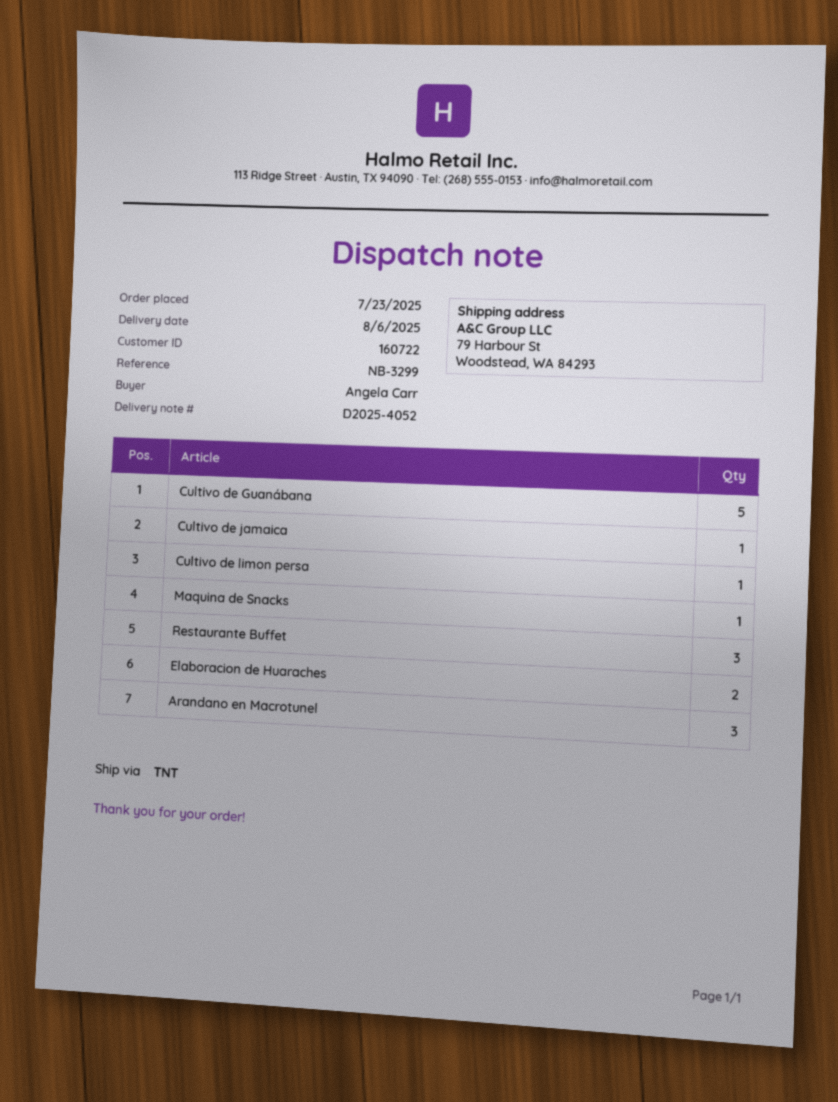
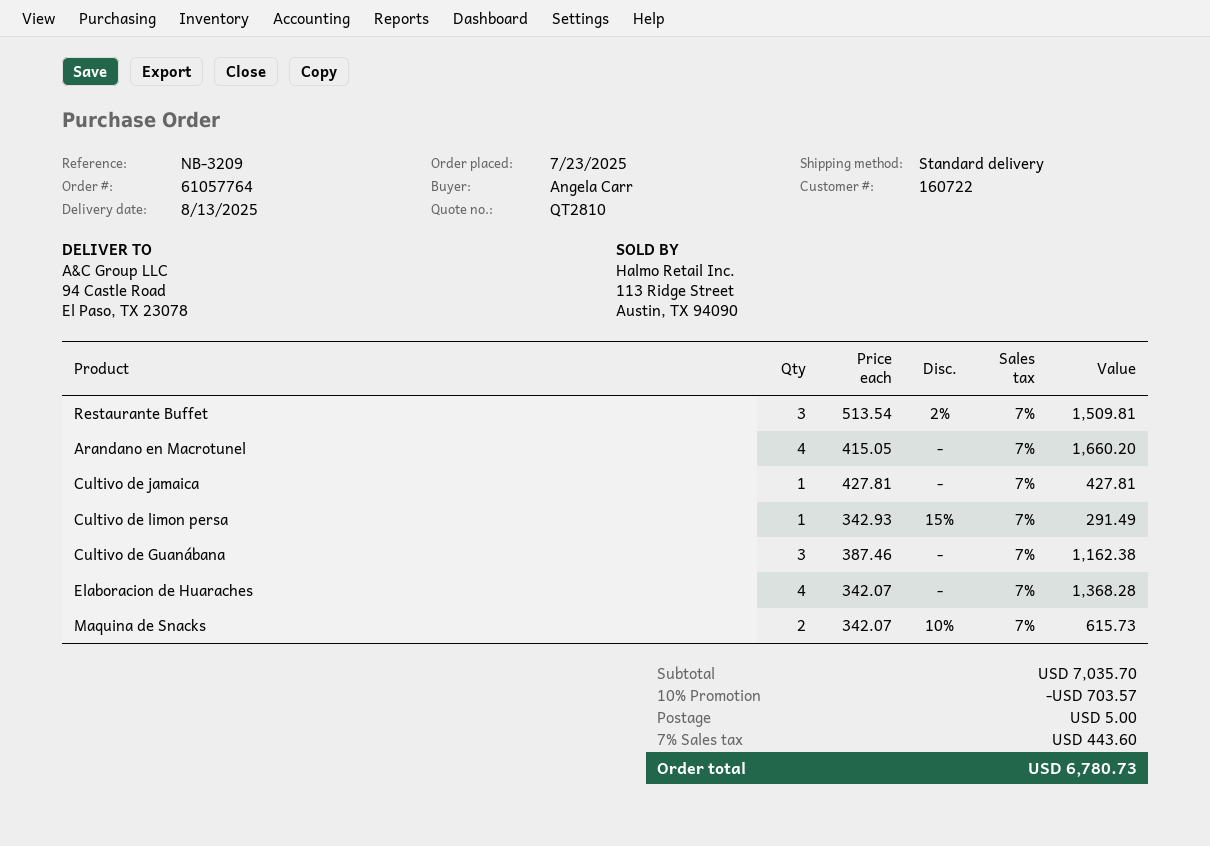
delivery date: 2025-08-06 -> 2025-08-13
reference: NB-3299 -> NB-3209
shipping method: TNT -> standard
ship to: 79 Harbour St, Woodstead, WA 84293 -> 94 Castle Road, El Paso, TX 23078
Cultivo de Guanábana: 5 -> 3
Maquina de Snacks: 1 -> 2
Elaboracion de Huaraches: 2 -> 4
Arandano en Macrotunel: 3 -> 4

